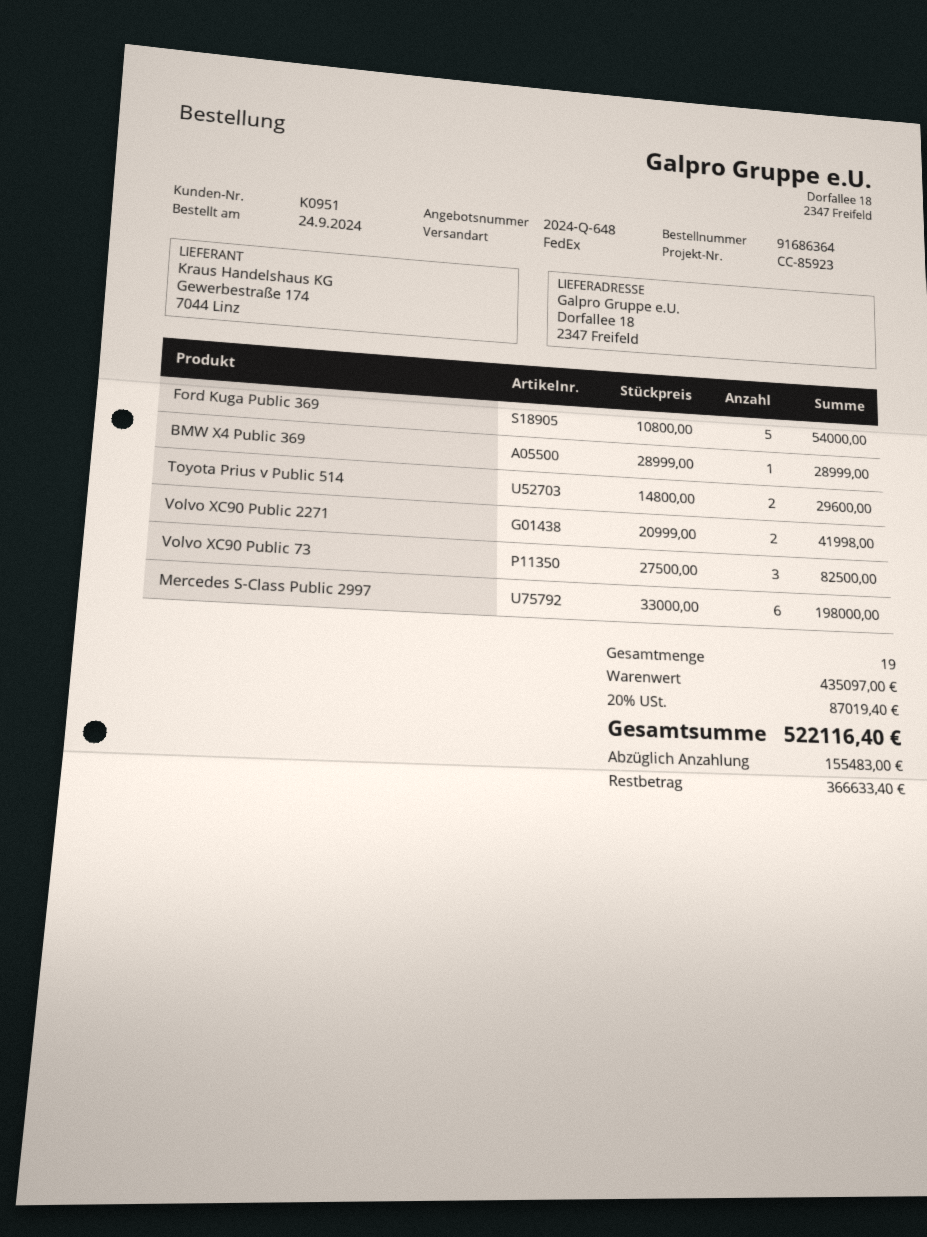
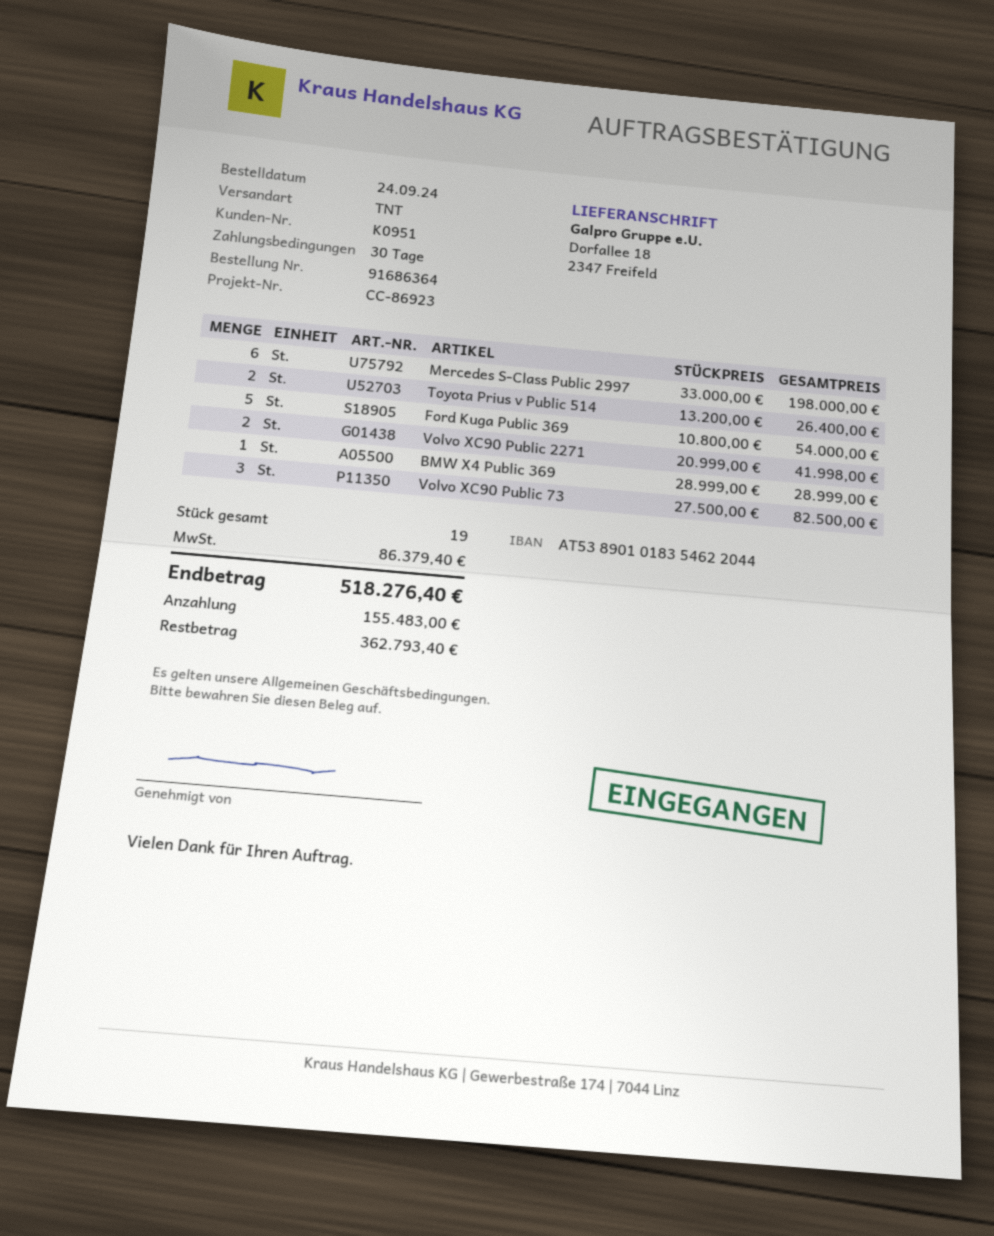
reference: CC-85923 -> CC-86923
shipping method: FedEx -> TNT
Toyota Prius v Public 514: 2 x 14800.00 = 29600.00 -> 2 x 13200.00 = 26400.00
tax: 87019.40 -> 86379.40
total: 522116.40 -> 518276.40
balance: 366633.40 -> 362793.40

